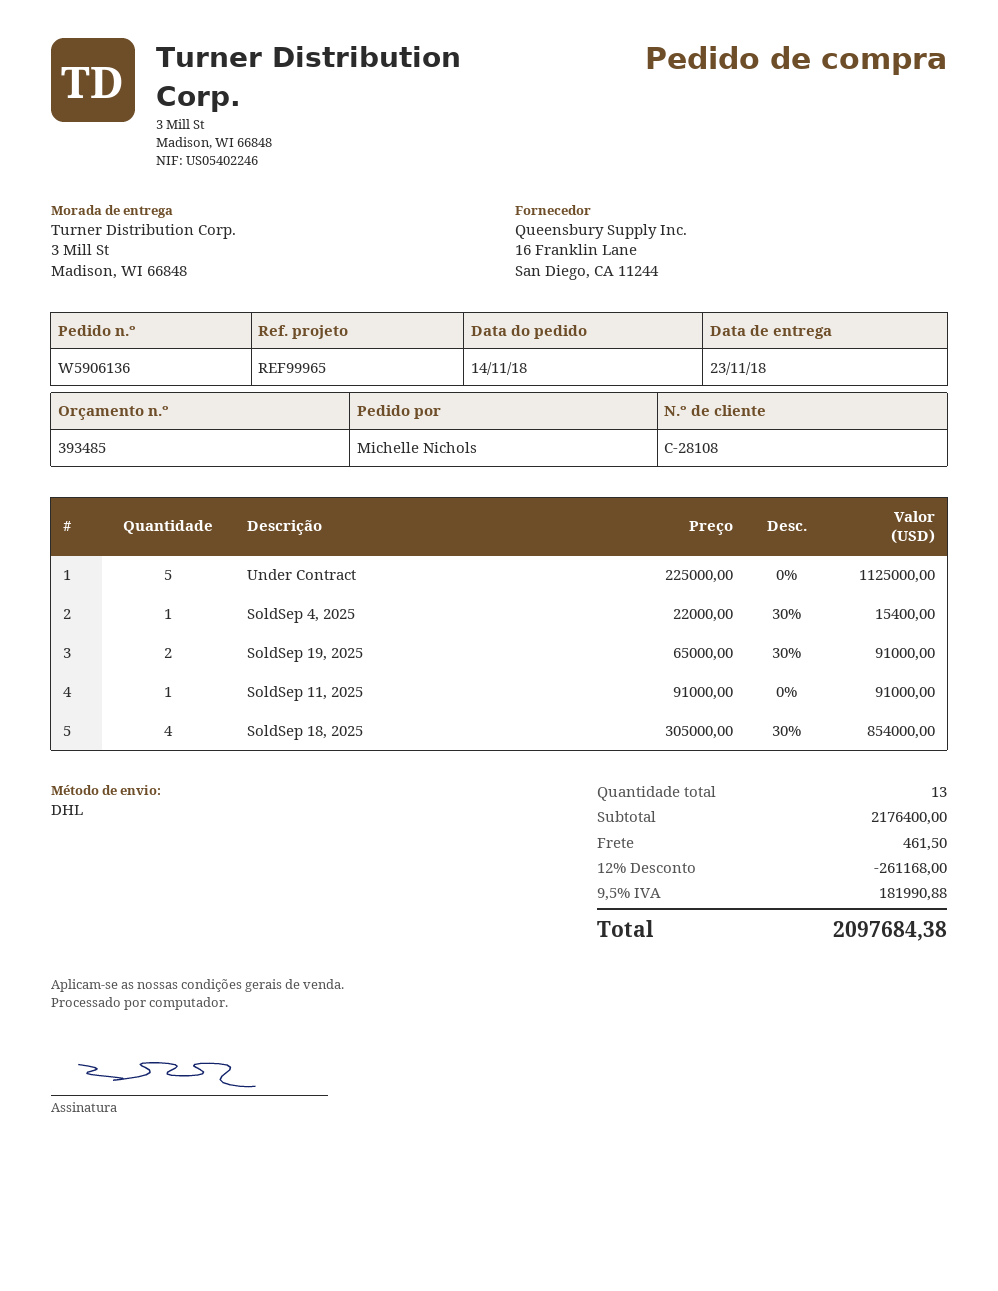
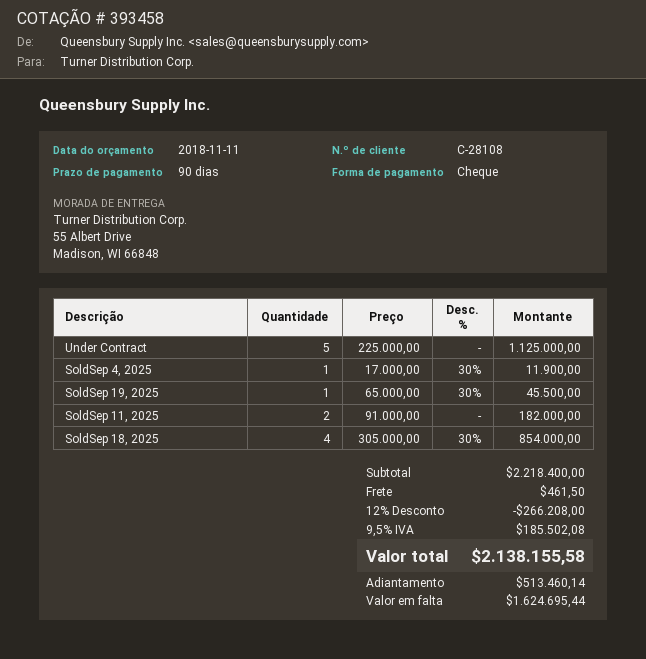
quote number: 393485 -> 393458
ship to: 3 Mill St, Madison, WI 66848 -> 55 Albert Drive, Madison, WI 66848
SoldSep 4, 2025: 1 x 22000.00 - 30% = 15400.00 -> 1 x 17000.00 - 30% = 11900.00
SoldSep 19, 2025: 2 x 65000.00 - 30% = 91000.00 -> 1 x 65000.00 - 30% = 45500.00
SoldSep 11, 2025: 1 x 91000.00 = 91000.00 -> 2 x 91000.00 = 182000.00
subtotal: 2176400.00 -> 2218400.00
discount: 12% = 261168.00 -> 12% = 266208.00
tax: 9.5% = 181990.88 -> 9.5% = 185502.08
total: 2097684.38 -> 2138155.58

